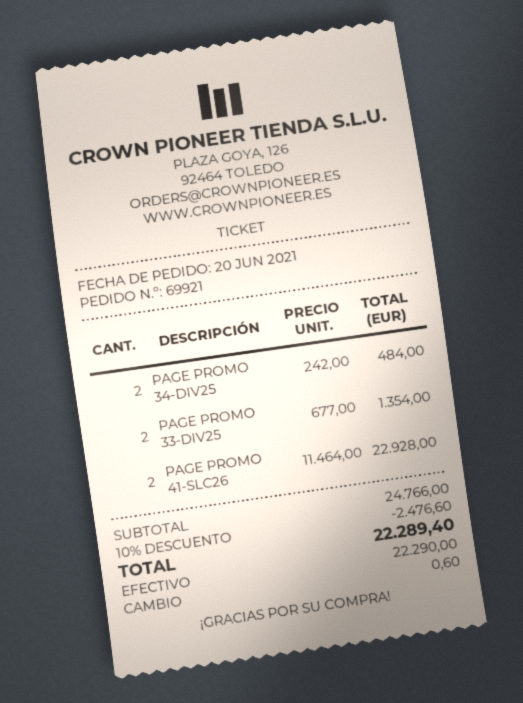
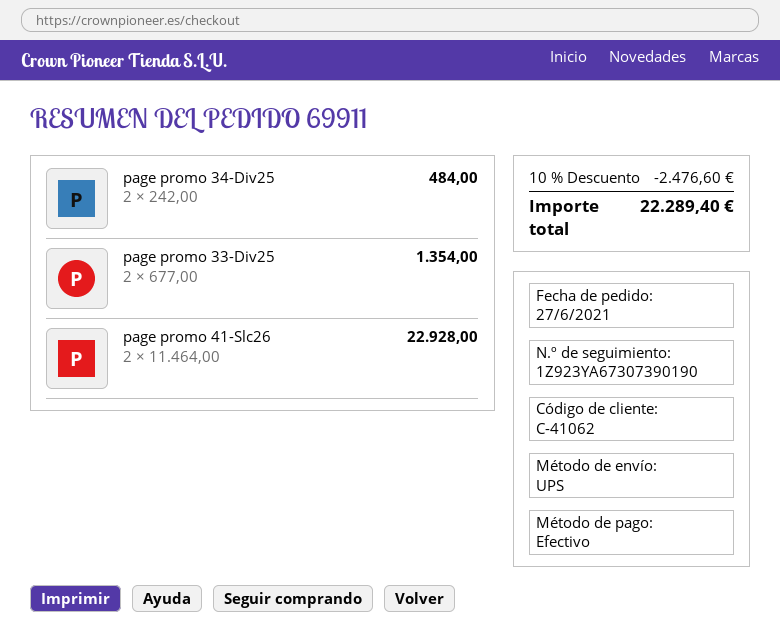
order number: 69921 -> 69911
order date: 2021-06-20 -> 2021-06-27

